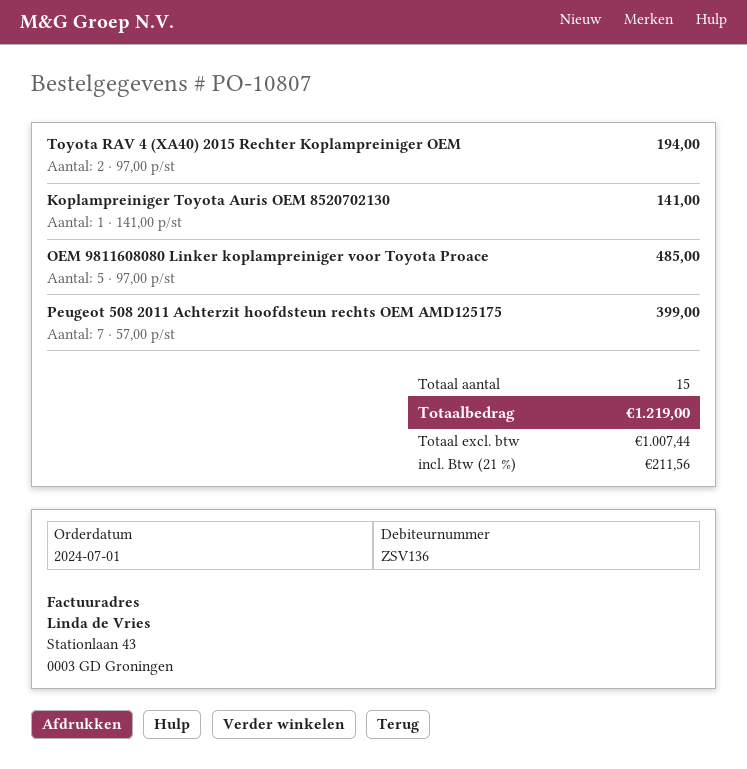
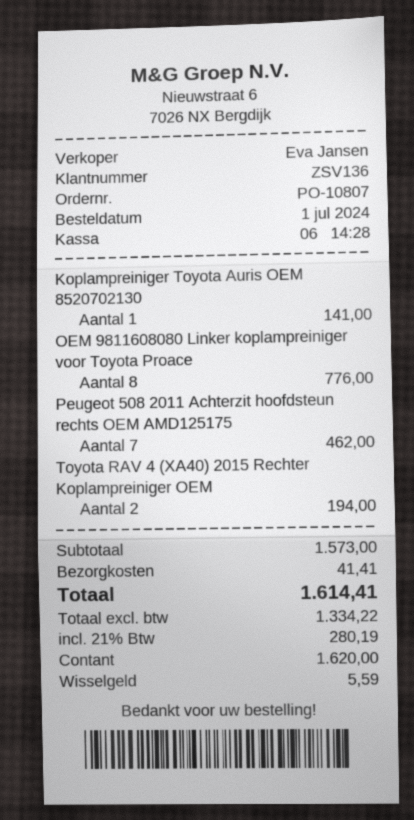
OEM 9811608080 Linker koplampreiniger voor Toyota Proace: 5 for 485.00 -> 8 for 776.00
Peugeot 508 2011 Achterzit hoofdsteun rechts OEM AMD125175: 7 for 399.00 -> 7 for 462.00
shipping: none -> 41.41
net: 1007.44 -> 1334.22
tax: 21% = 211.56 -> 21% = 280.19
total: 1219.00 -> 1614.41

